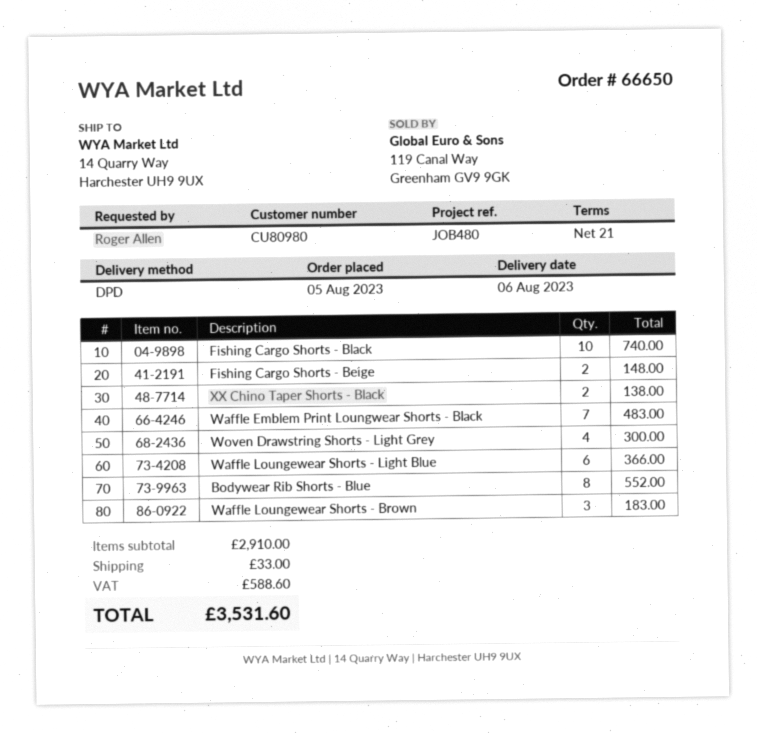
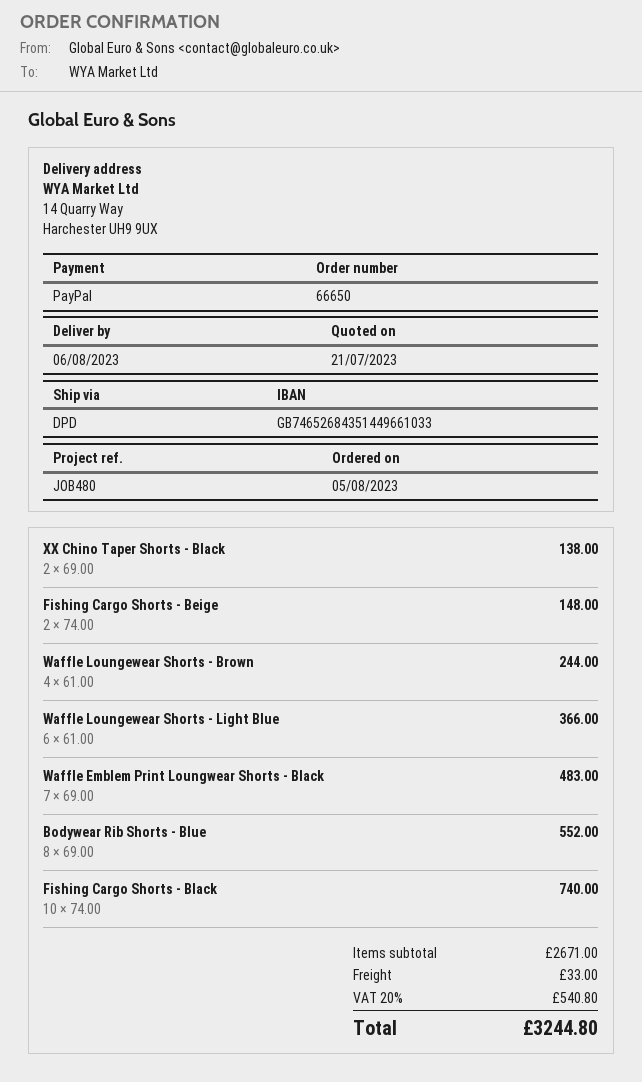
Woven Drawstring Shorts - Light Grey: 4 for 300.00 -> none
Waffle Loungewear Shorts - Brown: 3 for 183.00 -> 4 for 244.00
subtotal: 2910.00 -> 2671.00
tax: 588.60 -> 540.80
total: 3531.60 -> 3244.80

